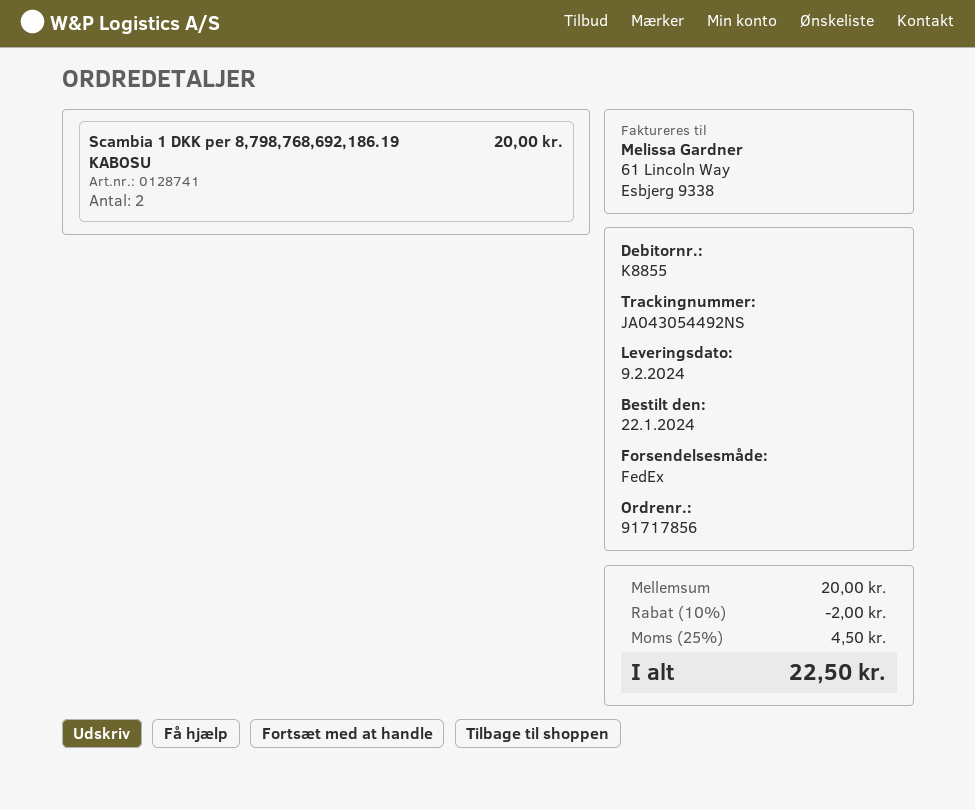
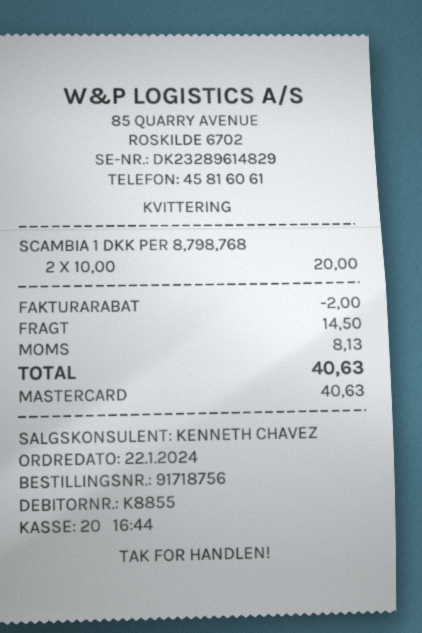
order number: 91717856 -> 91718756
shipping: none -> 14.50
tax: 4.50 -> 8.13
total: 22.50 -> 40.63

